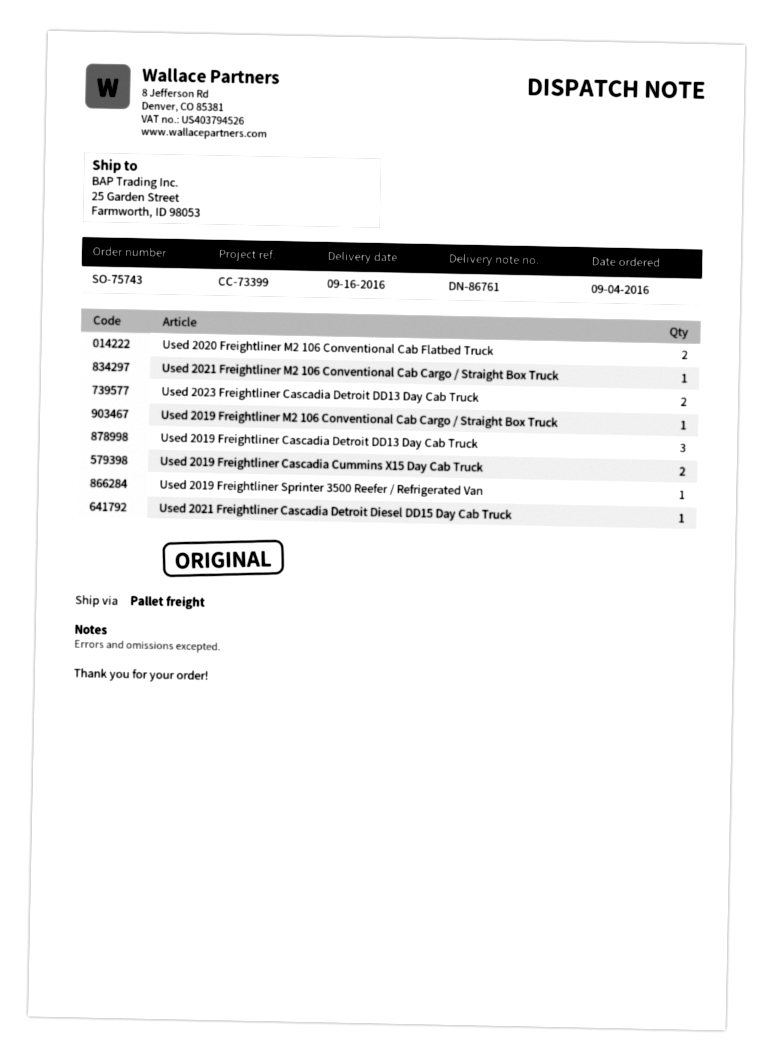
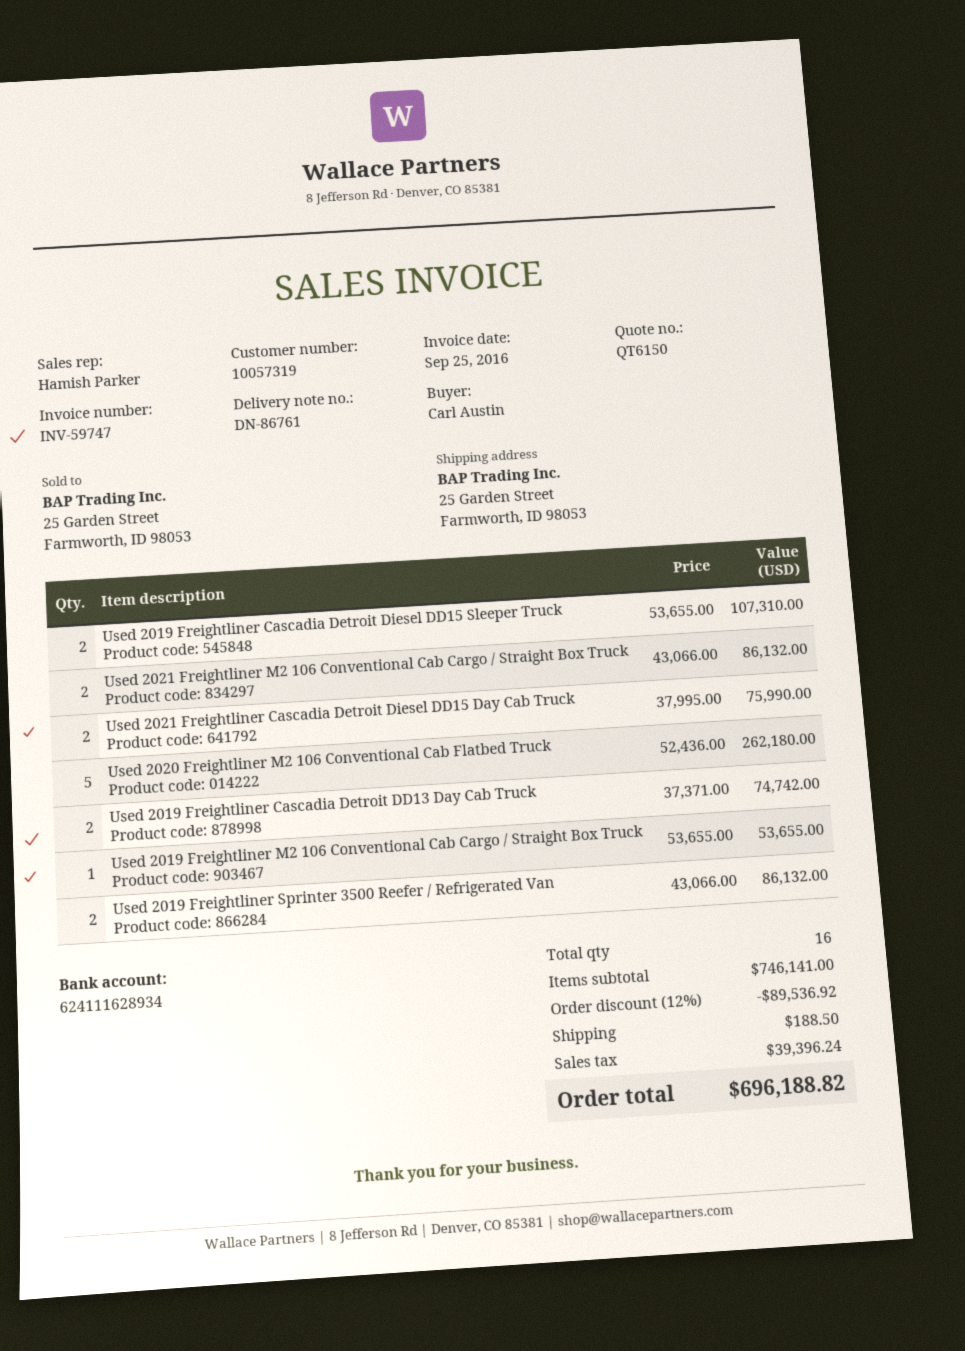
Used 2020 Freightliner M2 106 Conventional Cab Flatbed Truck: 2 -> 5
Used 2021 Freightliner M2 106 Conventional Cab Cargo / Straight Box Truck: 1 -> 2
Used 2023 Freightliner Cascadia Detroit DD13 Day Cab Truck: 2 -> none
Used 2019 Freightliner Cascadia Detroit DD13 Day Cab Truck: 3 -> 2
Used 2019 Freightliner Cascadia Cummins X15 Day Cab Truck: 2 -> none
Used 2019 Freightliner Sprinter 3500 Reefer / Refrigerated Van: 1 -> 2
Used 2021 Freightliner Cascadia Detroit Diesel DD15 Day Cab Truck: 1 -> 2
Used 2019 Freightliner Cascadia Detroit Diesel DD15 Sleeper Truck: none -> 2

